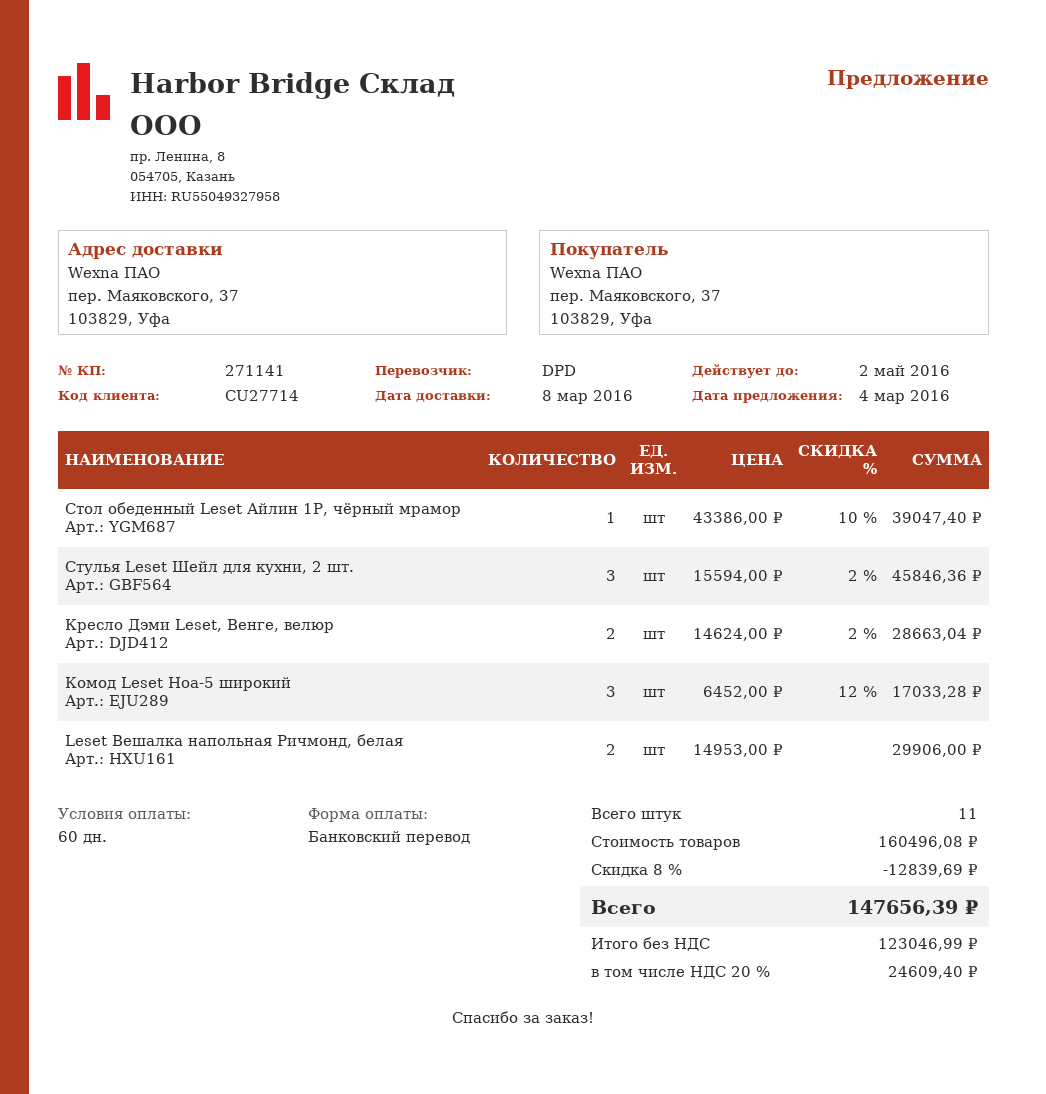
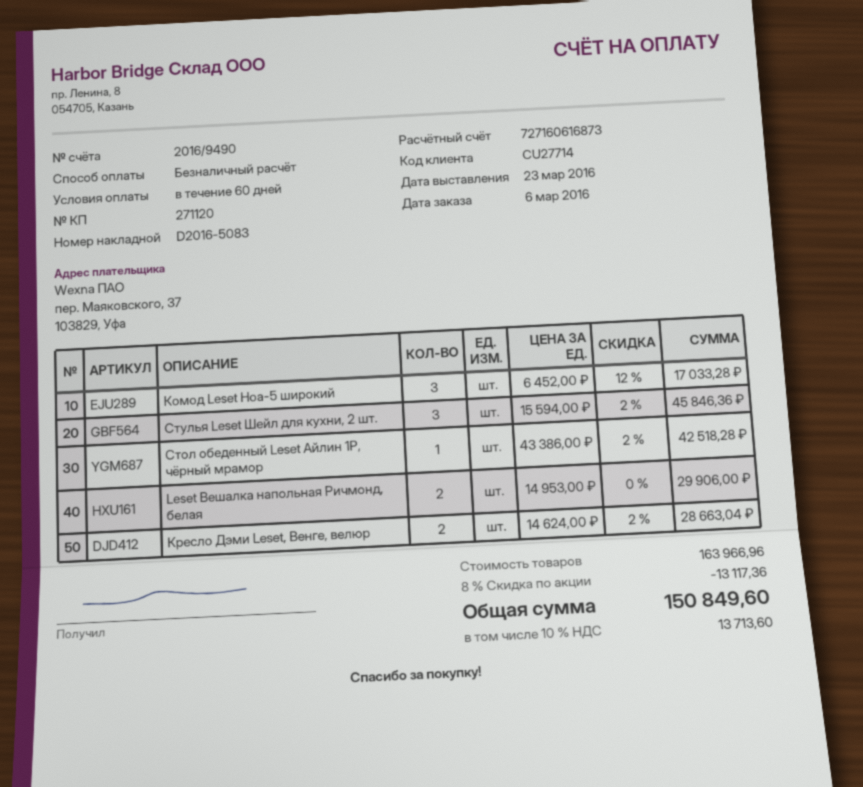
quote number: 271141 -> 271120
Стол обеденный Leset Айлин 1Р, чёрный мрамор: 1 x 43386.00 - 10% = 39047.40 -> 1 x 43386.00 - 2% = 42518.28
subtotal: 160496.08 -> 163966.96
discount: 8% = 12839.69 -> 8% = 13117.36
tax: 20% = 24609.40 -> 10% = 13713.60
total: 147656.39 -> 150849.60

